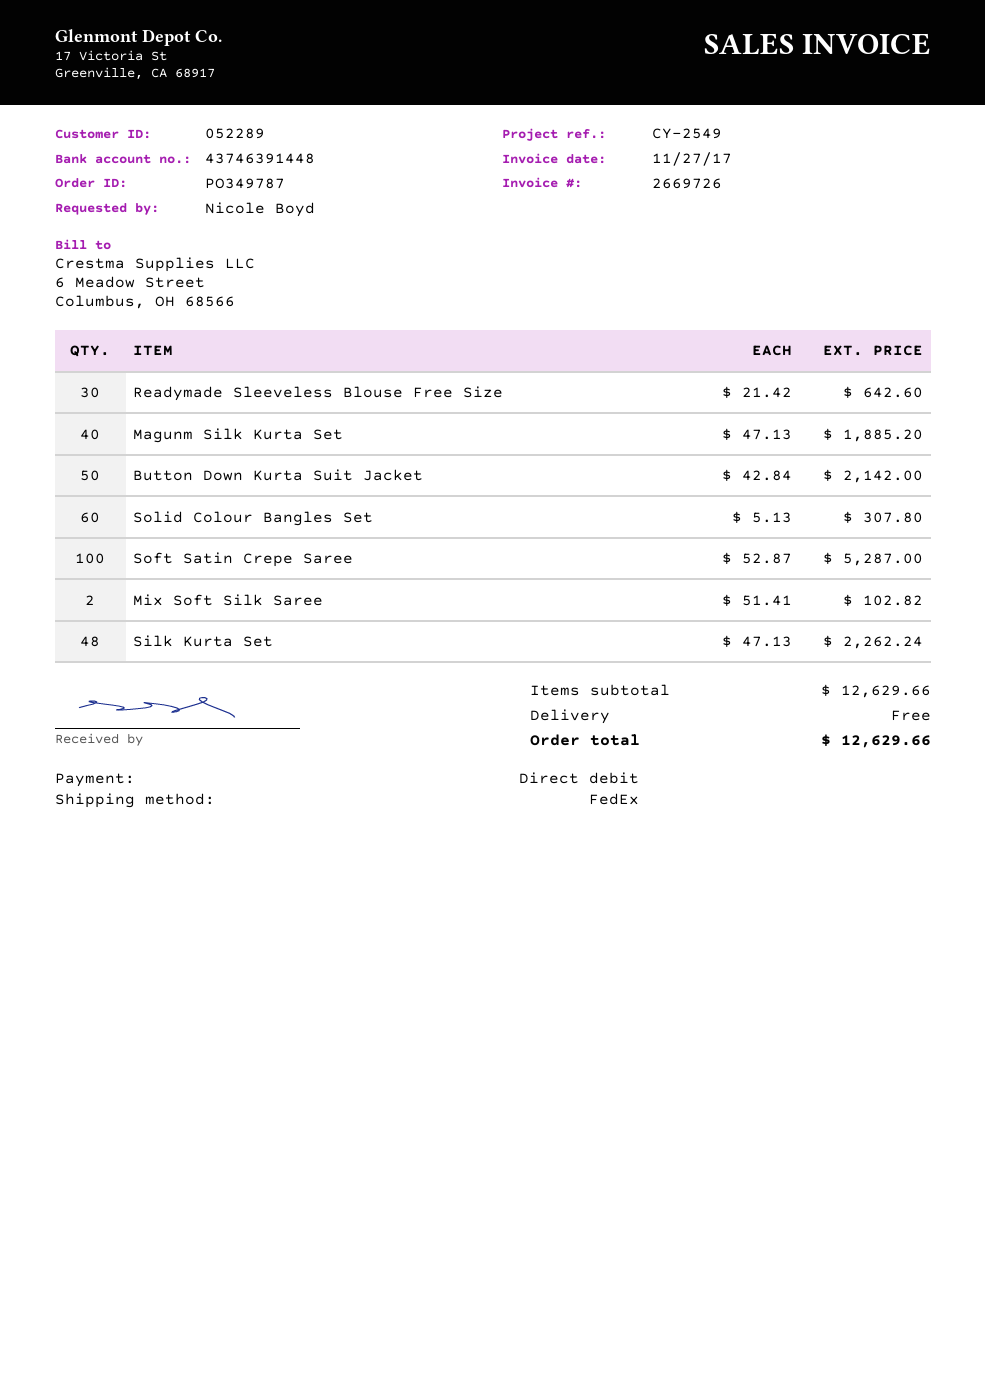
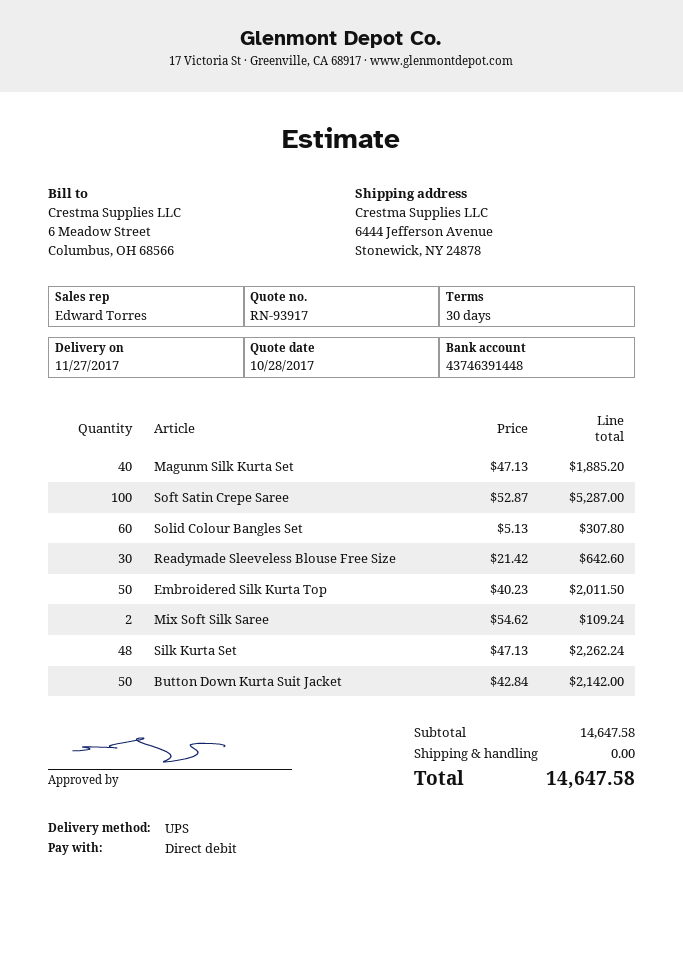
shipping method: FedEx -> UPS
Mix Soft Silk Saree: 2 x 51.41 = 102.82 -> 2 x 54.62 = 109.24
Embroidered Silk Kurta Top: none -> 50 x 40.23 = 2011.50
subtotal: 12629.66 -> 14647.58
total: 12629.66 -> 14647.58

